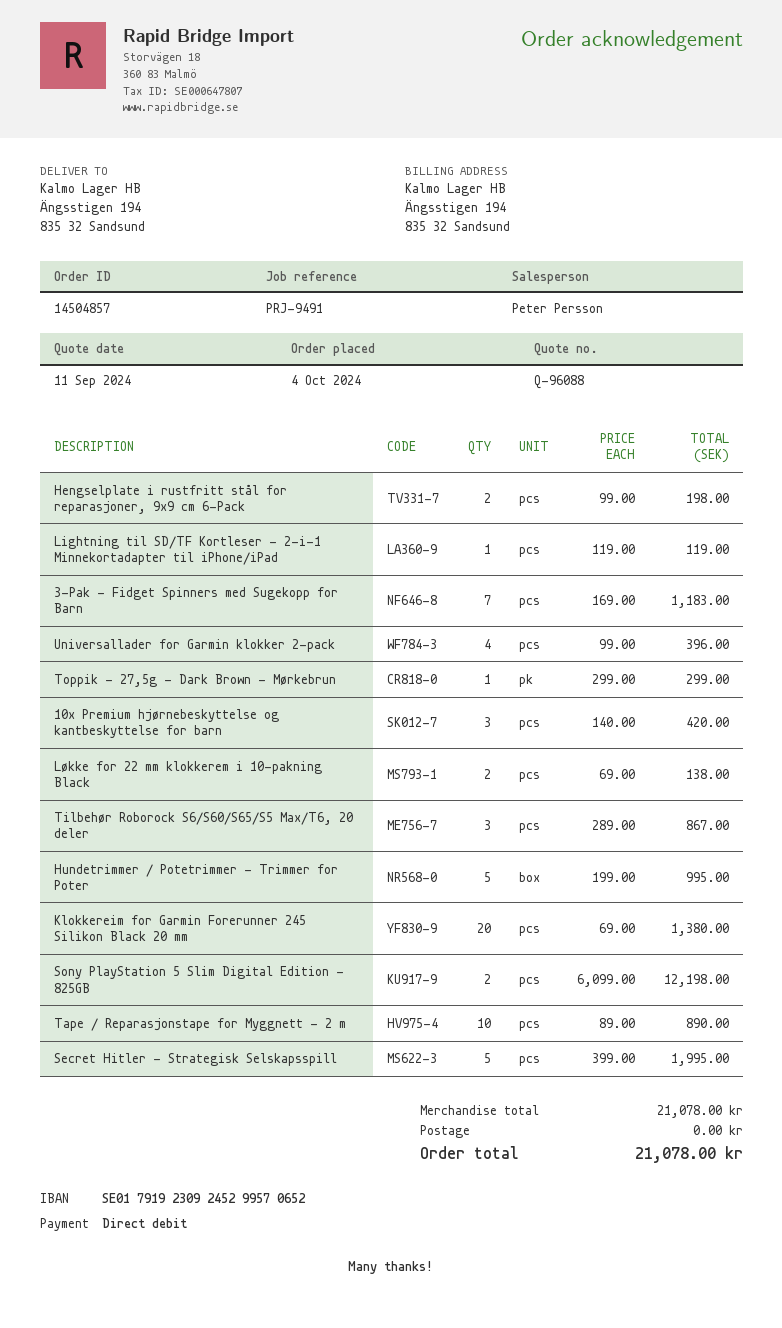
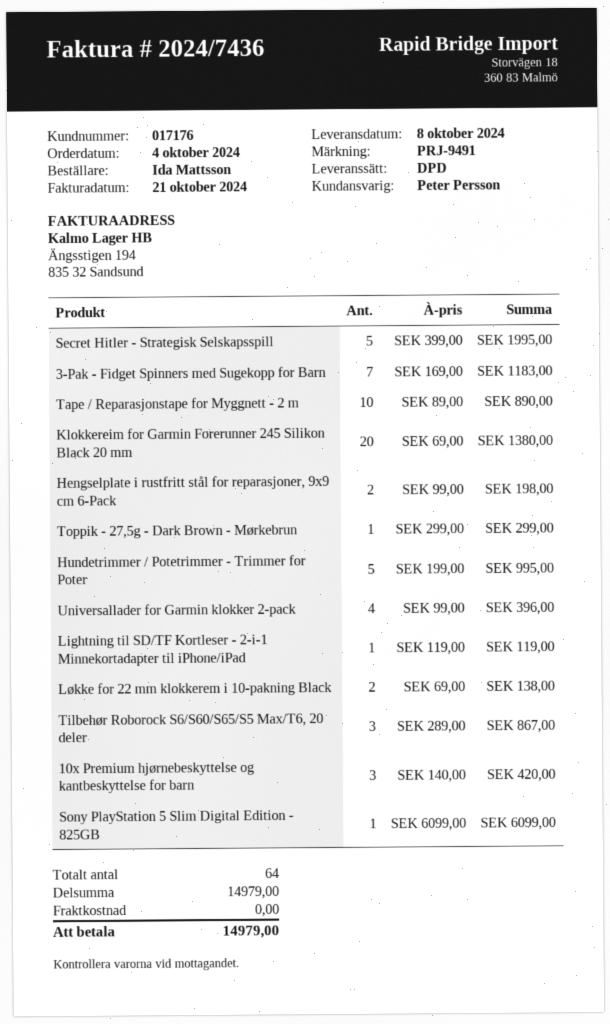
Sony PlayStation 5 Slim Digital Edition - 825GB: 2 x 6099.00 = 12198.00 -> 1 x 6099.00 = 6099.00
subtotal: 21078.00 -> 14979.00
total: 21078.00 -> 14979.00

